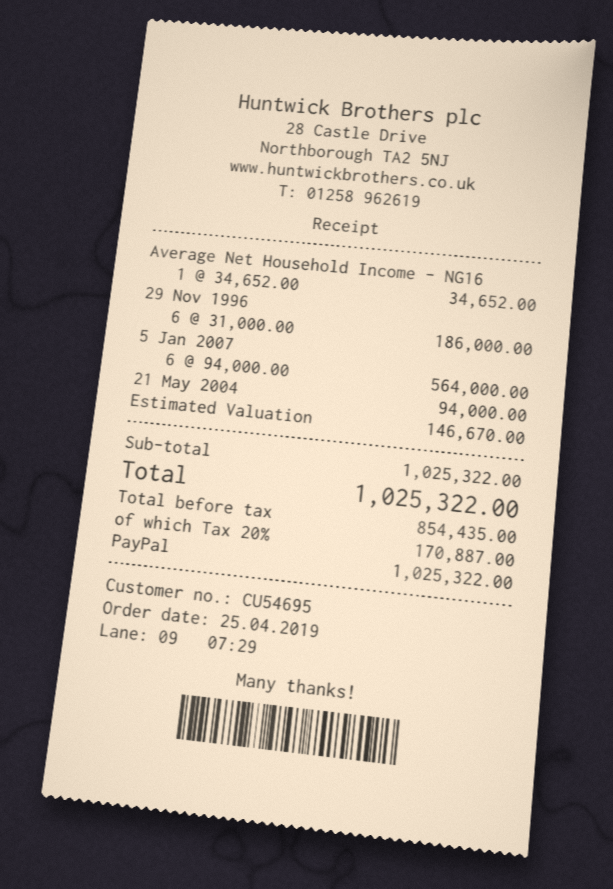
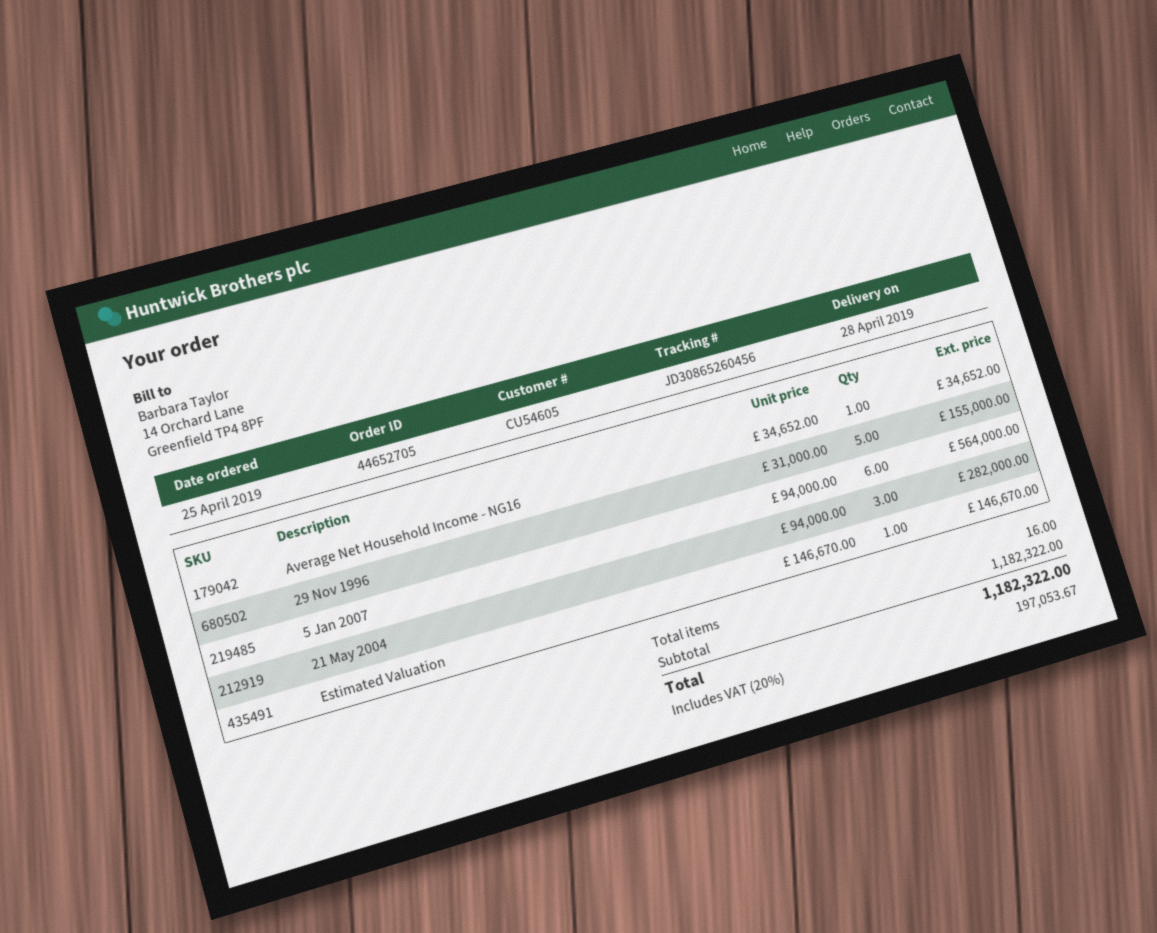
customer number: CU54695 -> CU54605
29 Nov 1996: 6 x 31000.00 = 186000.00 -> 5 x 31000.00 = 155000.00
21 May 2004: 1 x 94000.00 = 94000.00 -> 3 x 94000.00 = 282000.00
subtotal: 1025322.00 -> 1182322.00
tax: 20% = 170887.00 -> 20% = 197053.67
total: 1025322.00 -> 1182322.00

